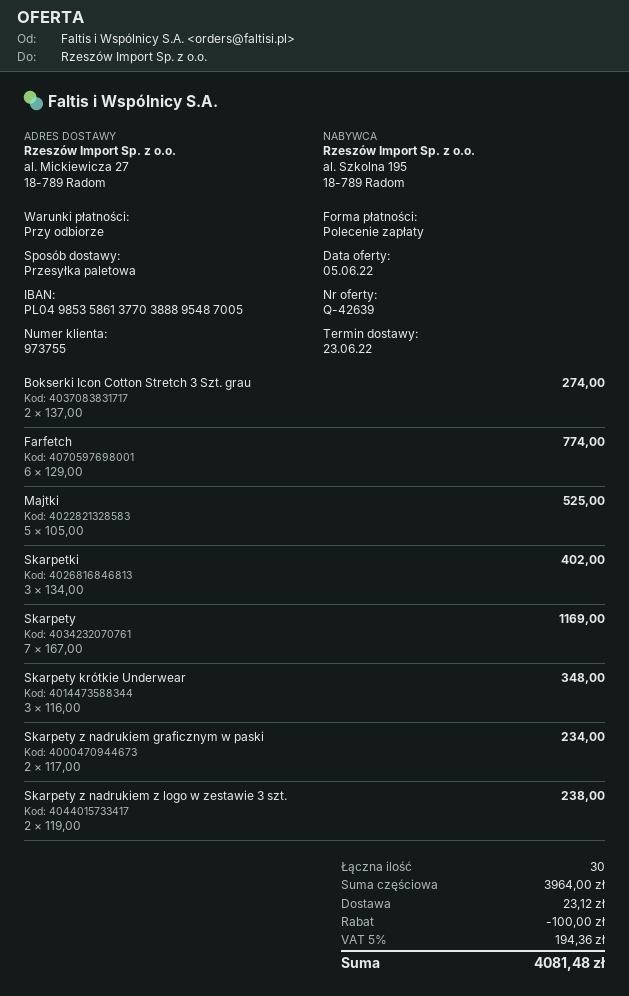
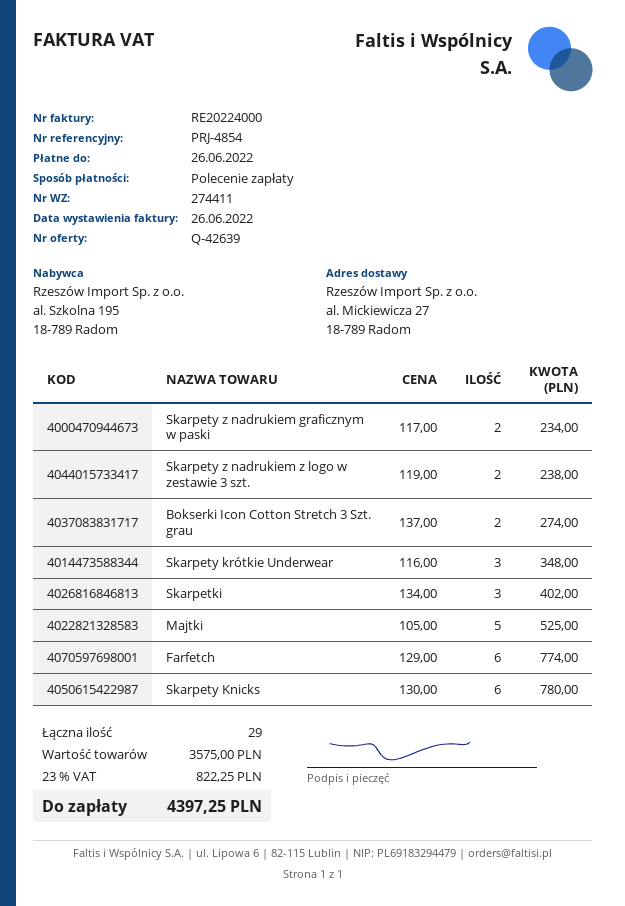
Skarpety: 7 x 167.00 = 1169.00 -> none
Skarpety Knicks: none -> 6 x 130.00 = 780.00
total quantity: 30 -> 29
subtotal: 3964.00 -> 3575.00
discount: 100.00 -> none
shipping: 23.12 -> none
tax: 5% = 194.36 -> 23% = 822.25
total: 4081.48 -> 4397.25

